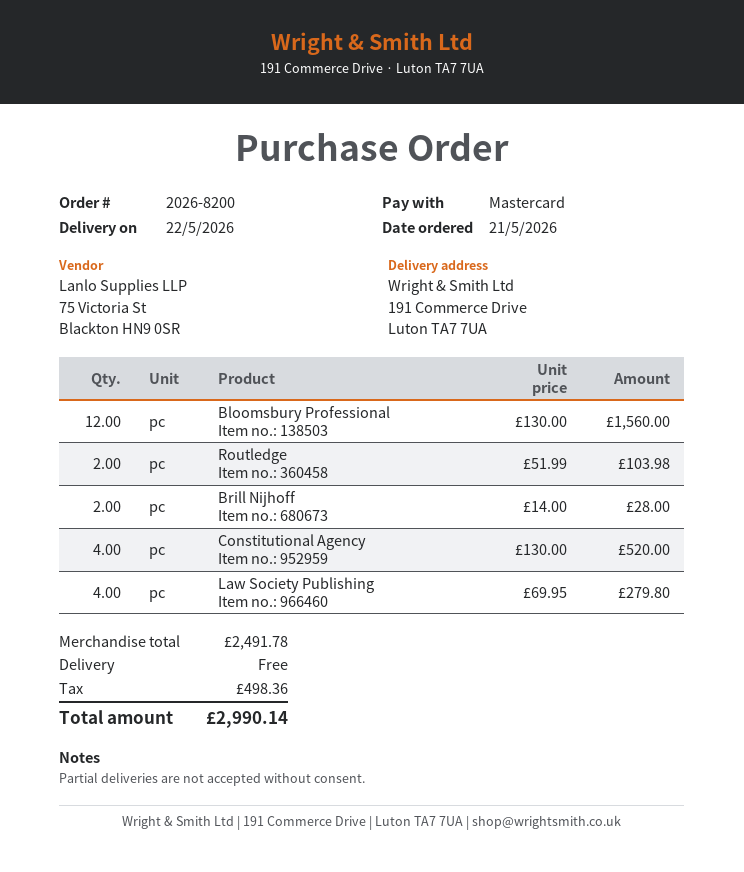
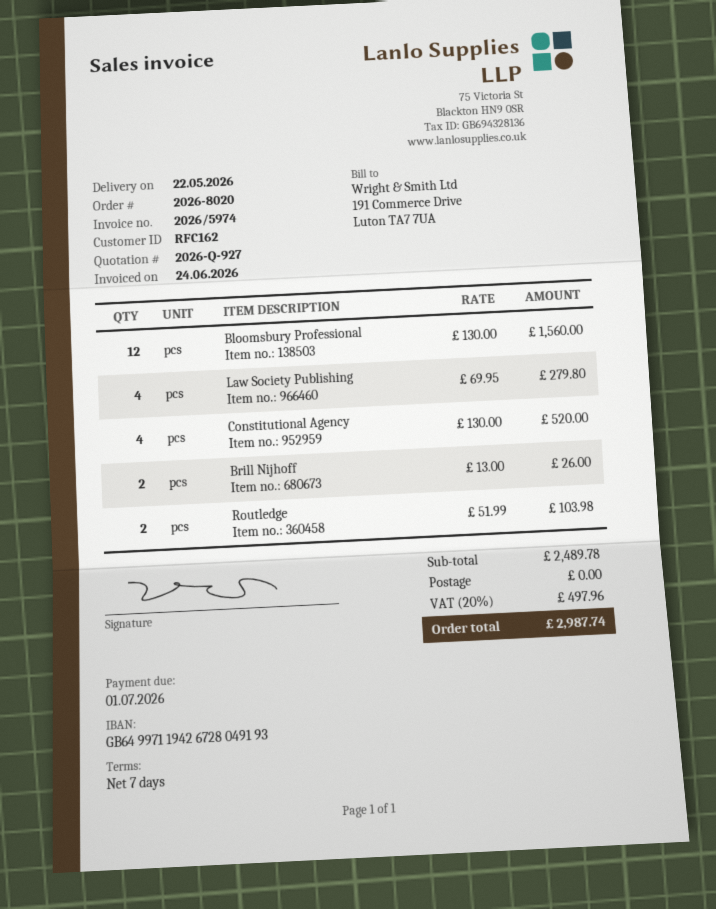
order number: 2026-8200 -> 2026-8020
Brill Nijhoff: 2 x 14.00 = 28.00 -> 2 x 13.00 = 26.00
subtotal: 2491.78 -> 2489.78
tax: 498.36 -> 497.96
total: 2990.14 -> 2987.74

